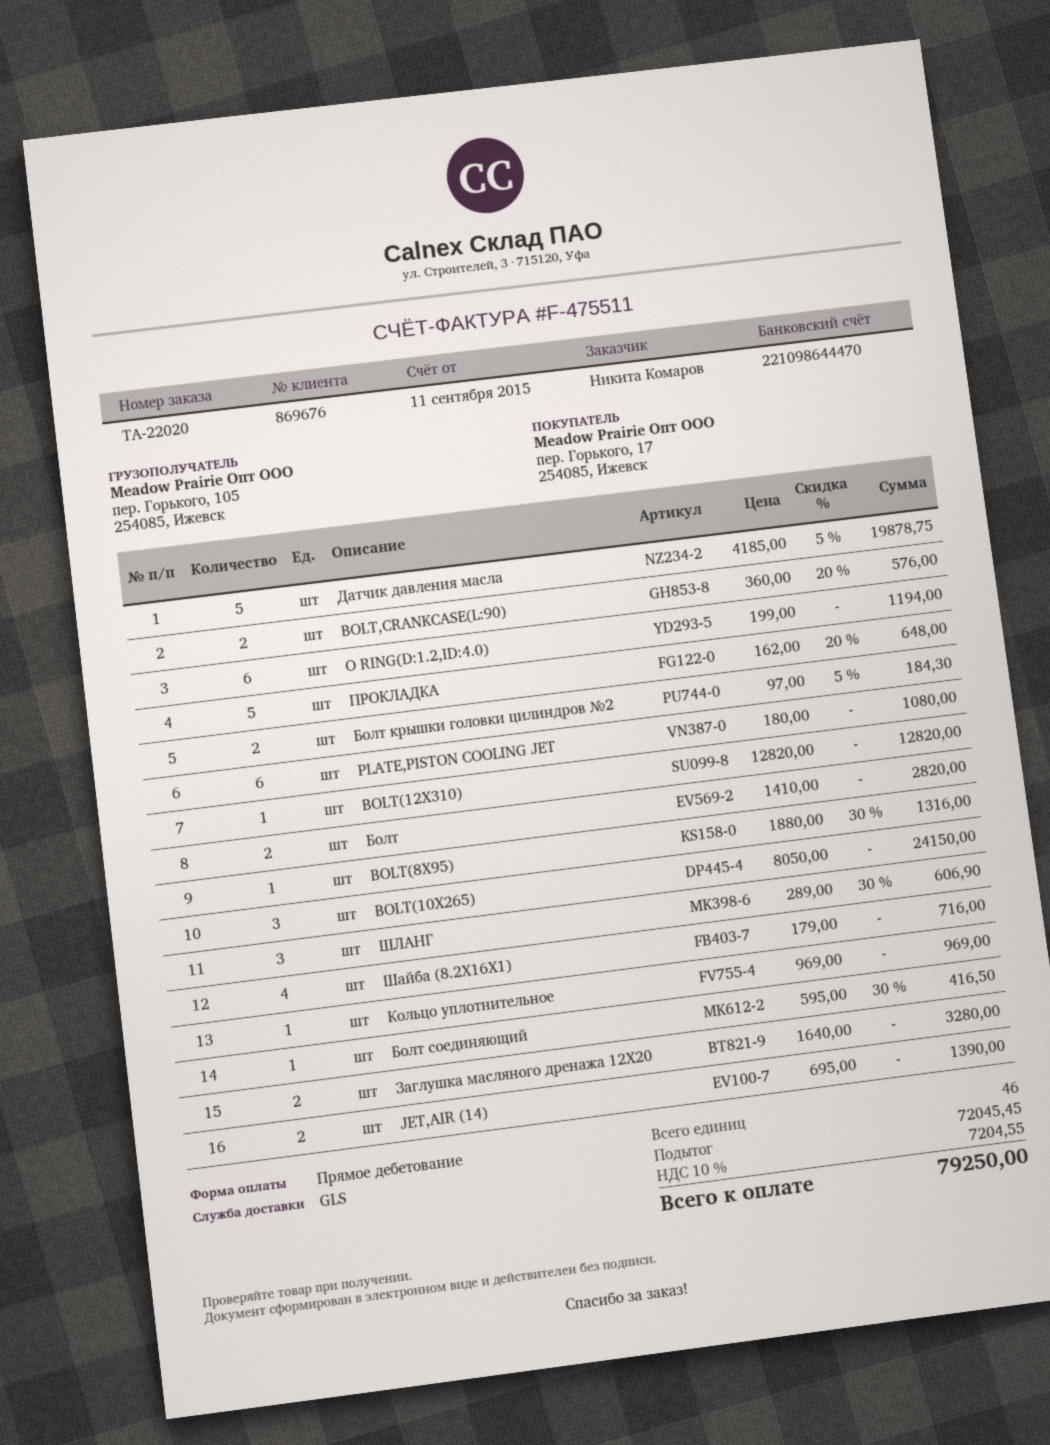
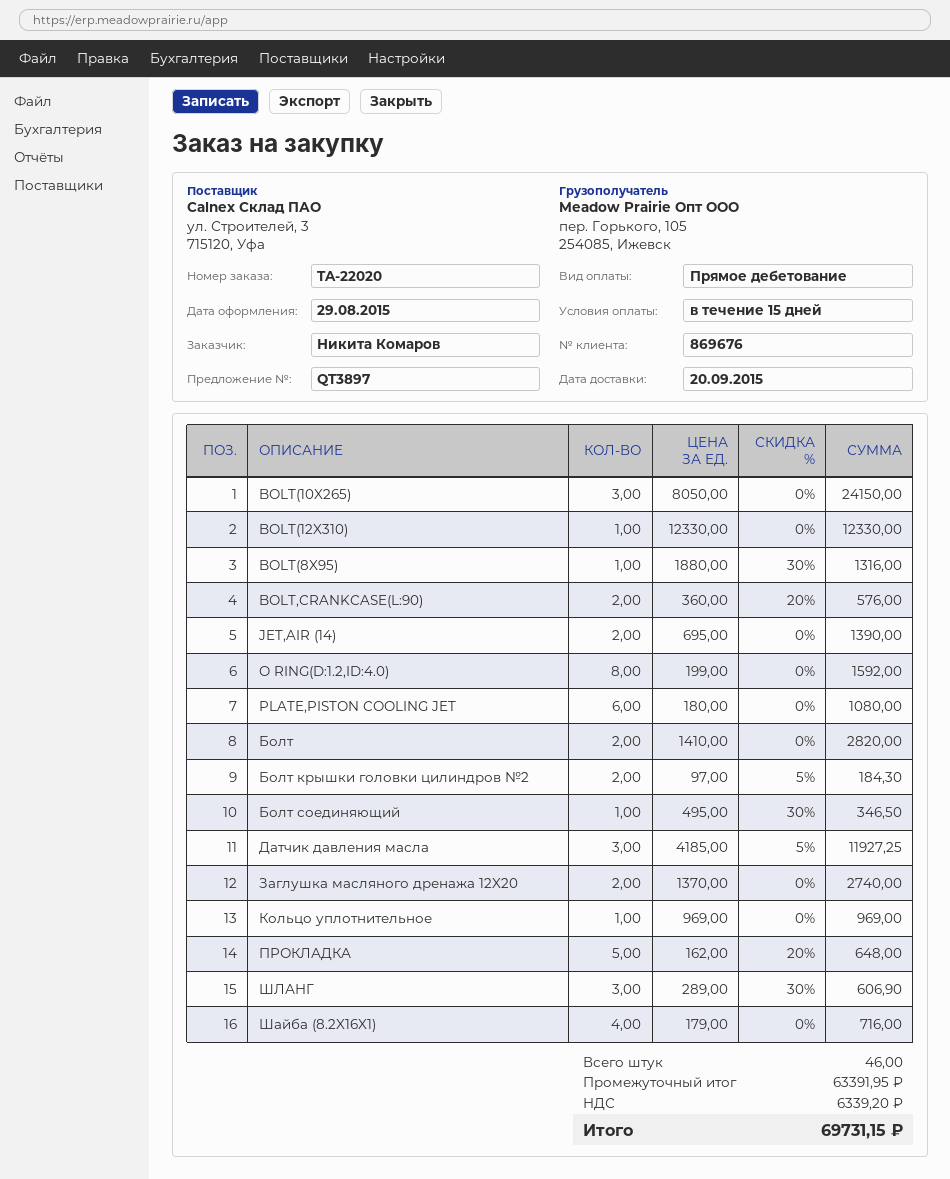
Датчик давления масла: 5 x 4185.00 - 5% = 19878.75 -> 3 x 4185.00 - 5% = 11927.25
O RING(D:1.2,ID:4.0): 6 x 199.00 = 1194.00 -> 8 x 199.00 = 1592.00
BOLT(12X310): 1 x 12820.00 = 12820.00 -> 1 x 12330.00 = 12330.00
Болт соединяющий: 1 x 595.00 - 30% = 416.50 -> 1 x 495.00 - 30% = 346.50
Заглушка масляного дренажа 12X20: 2 x 1640.00 = 3280.00 -> 2 x 1370.00 = 2740.00
subtotal: 72045.45 -> 63391.95
tax: 7204.55 -> 6339.20
total: 79250.00 -> 69731.15

